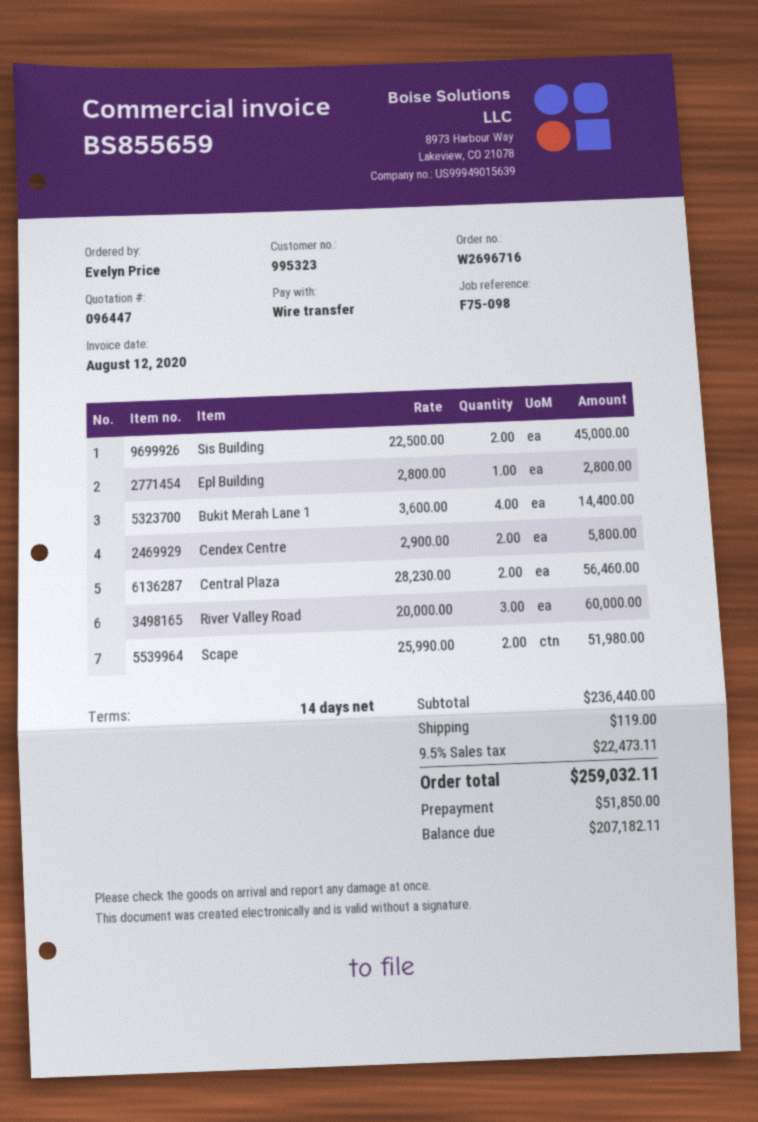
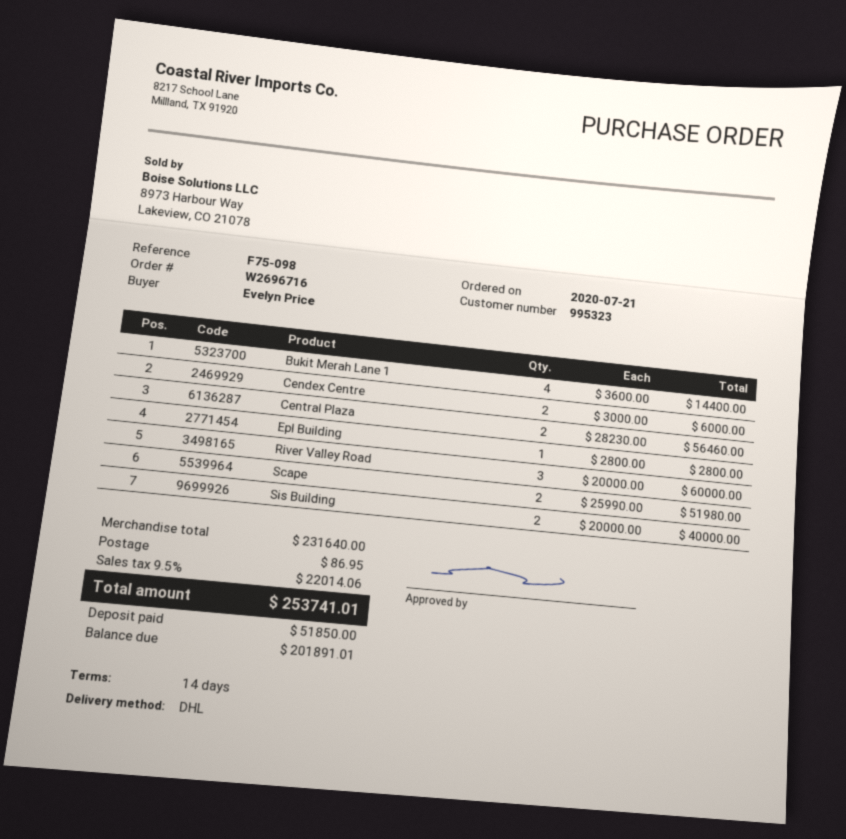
Sis Building: 2 x 22500.00 = 45000.00 -> 2 x 20000.00 = 40000.00
Cendex Centre: 2 x 2900.00 = 5800.00 -> 2 x 3000.00 = 6000.00
subtotal: 236440.00 -> 231640.00
shipping: 119.00 -> 86.95
tax: 9.5% = 22473.11 -> 9.5% = 22014.06
total: 259032.11 -> 253741.01
balance: 207182.11 -> 201891.01

